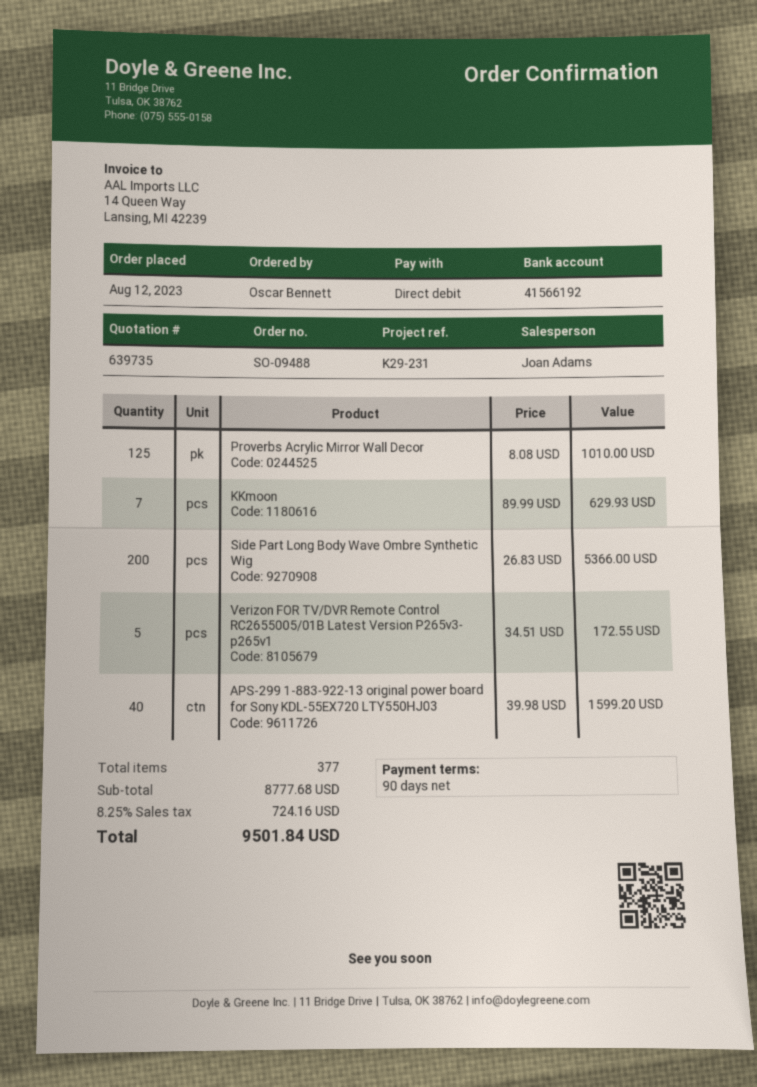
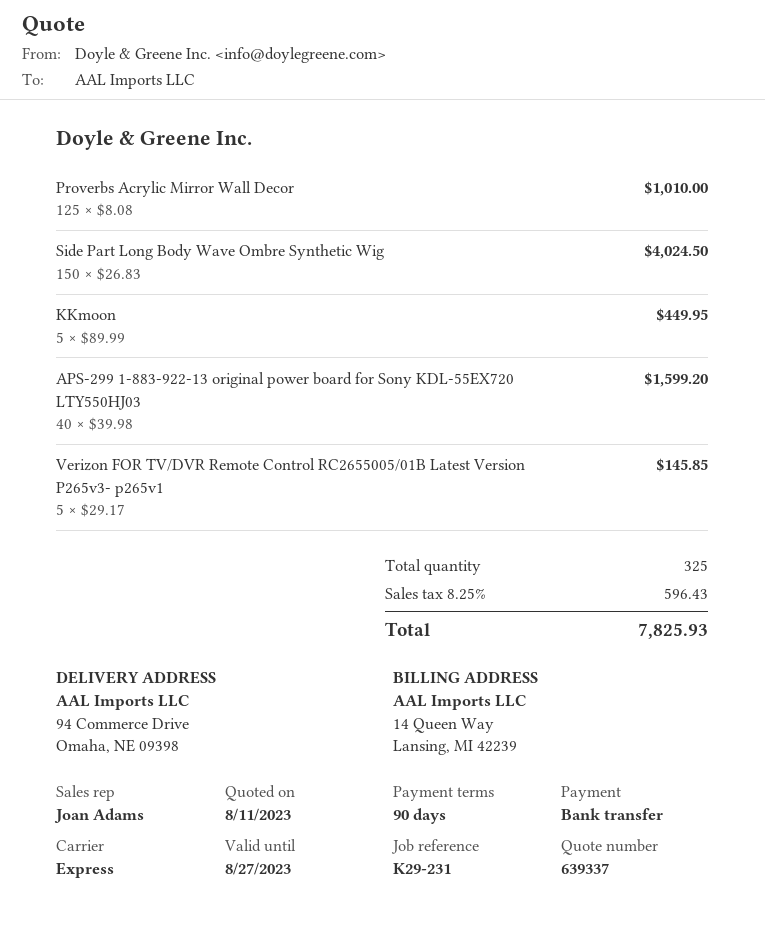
quote number: 639735 -> 639337
payment method: direct debit -> bank transfer
KKmoon: 7 x 89.99 = 629.93 -> 5 x 89.99 = 449.95
Side Part Long Body Wave Ombre Synthetic Wig: 200 x 26.83 = 5366.00 -> 150 x 26.83 = 4024.50
Verizon FOR TV/DVR Remote Control RC2655005/01B Latest Version P265v3- p265v1: 5 x 34.51 = 172.55 -> 5 x 29.17 = 145.85
total quantity: 377 -> 325
tax: 8.25% = 724.16 -> 8.25% = 596.43
total: 9501.84 -> 7825.93

